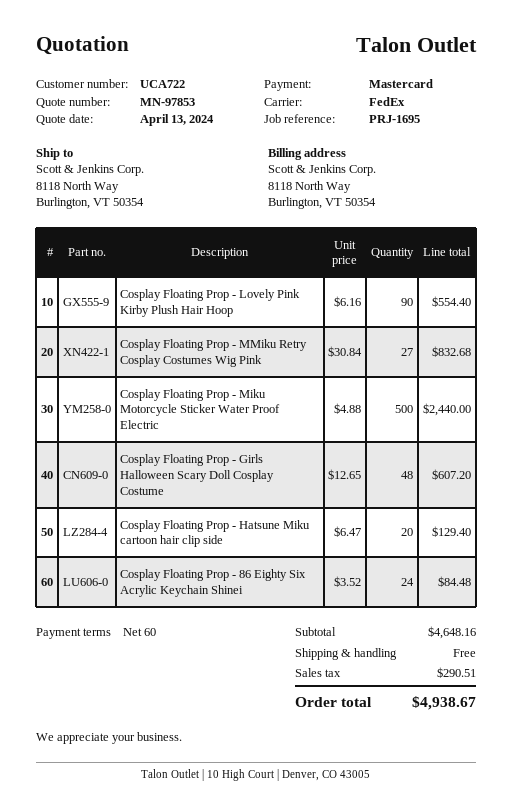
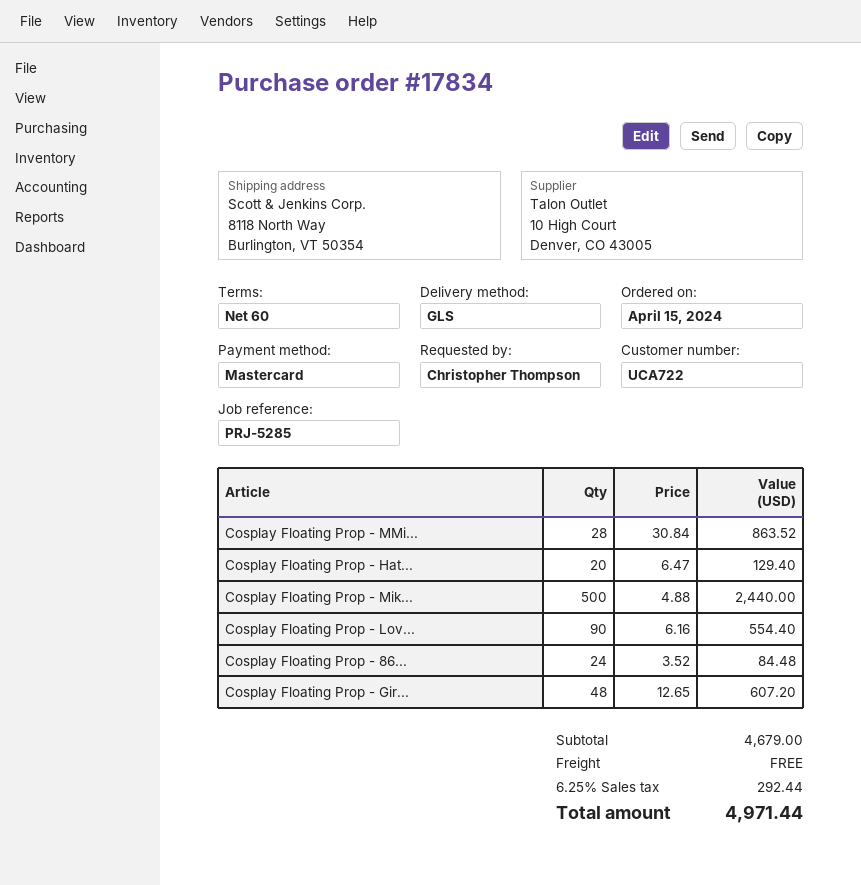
reference: PRJ-1695 -> PRJ-5285
shipping method: FedEx -> GLS
Cosplay Floating Prop - MMiku Retry Cosplay Costumes Wig Pink: 27 x 30.84 = 832.68 -> 28 x 30.84 = 863.52
subtotal: 4648.16 -> 4679.00
tax: 290.51 -> 292.44
total: 4938.67 -> 4971.44

